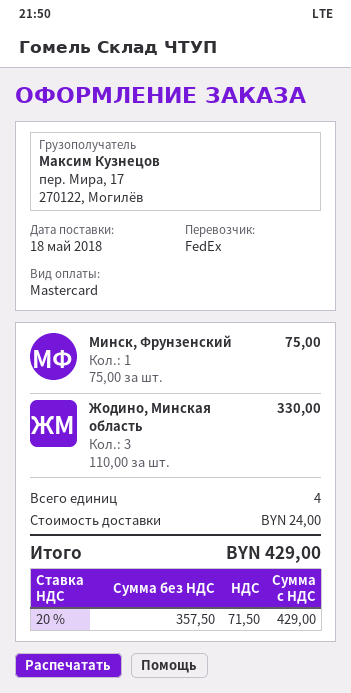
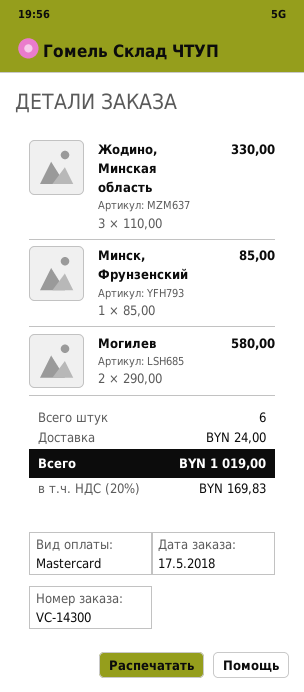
Минск, Фрунзенский: 1 x 75.00 = 75.00 -> 1 x 85.00 = 85.00
Могилев: none -> 2 x 290.00 = 580.00
total quantity: 4 -> 6
tax: 20% = 71.50 -> 20% = 169.83
total: 429.00 -> 1019.00

